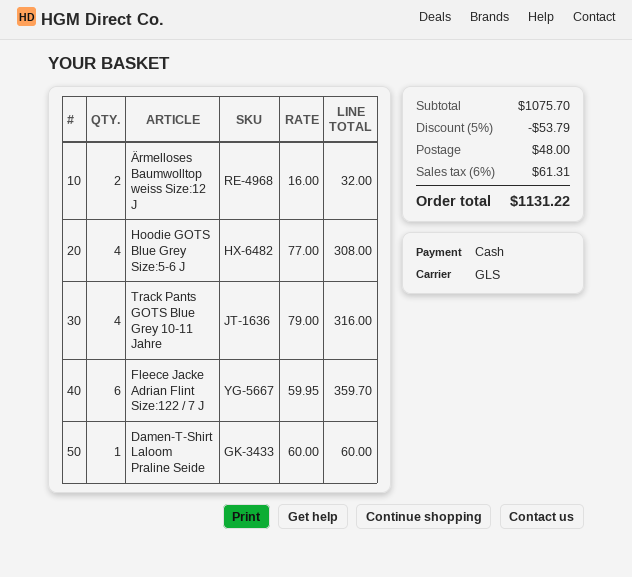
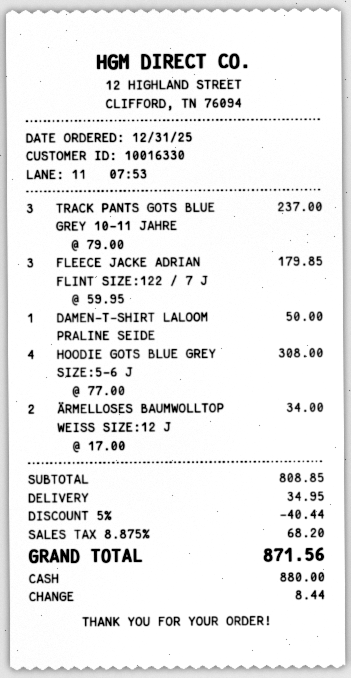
Ärmelloses Baumwolltop weiss Size:12 J: 2 x 16.00 = 32.00 -> 2 x 17.00 = 34.00
Track Pants GOTS Blue Grey 10-11 Jahre: 4 x 79.00 = 316.00 -> 3 x 79.00 = 237.00
Fleece Jacke Adrian Flint Size:122 / 7 J: 6 x 59.95 = 359.70 -> 3 x 59.95 = 179.85
Damen-T-Shirt Laloom Praline Seide: 1 x 60.00 = 60.00 -> 1 x 50.00 = 50.00
subtotal: 1075.70 -> 808.85
discount: 5% = 53.79 -> 5% = 40.44
shipping: 48.00 -> 34.95
tax: 6% = 61.31 -> 8.875% = 68.20
total: 1131.22 -> 871.56

